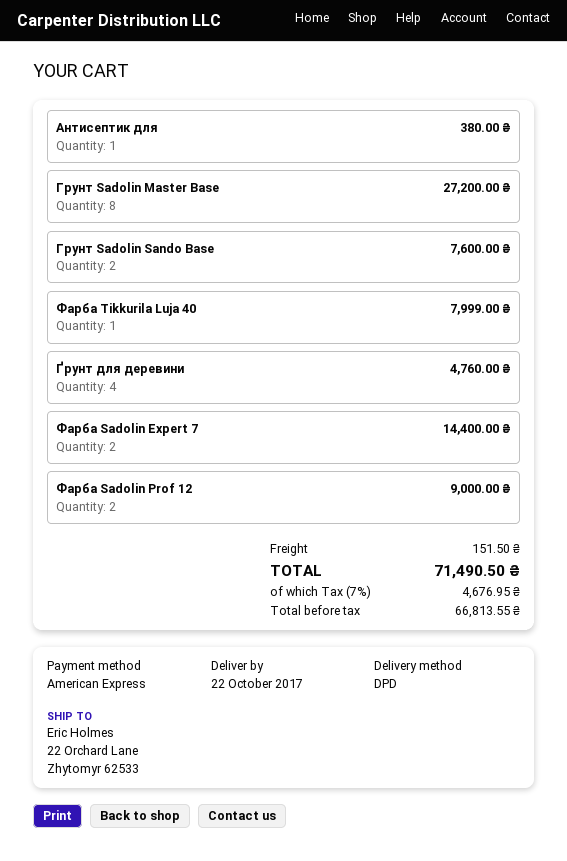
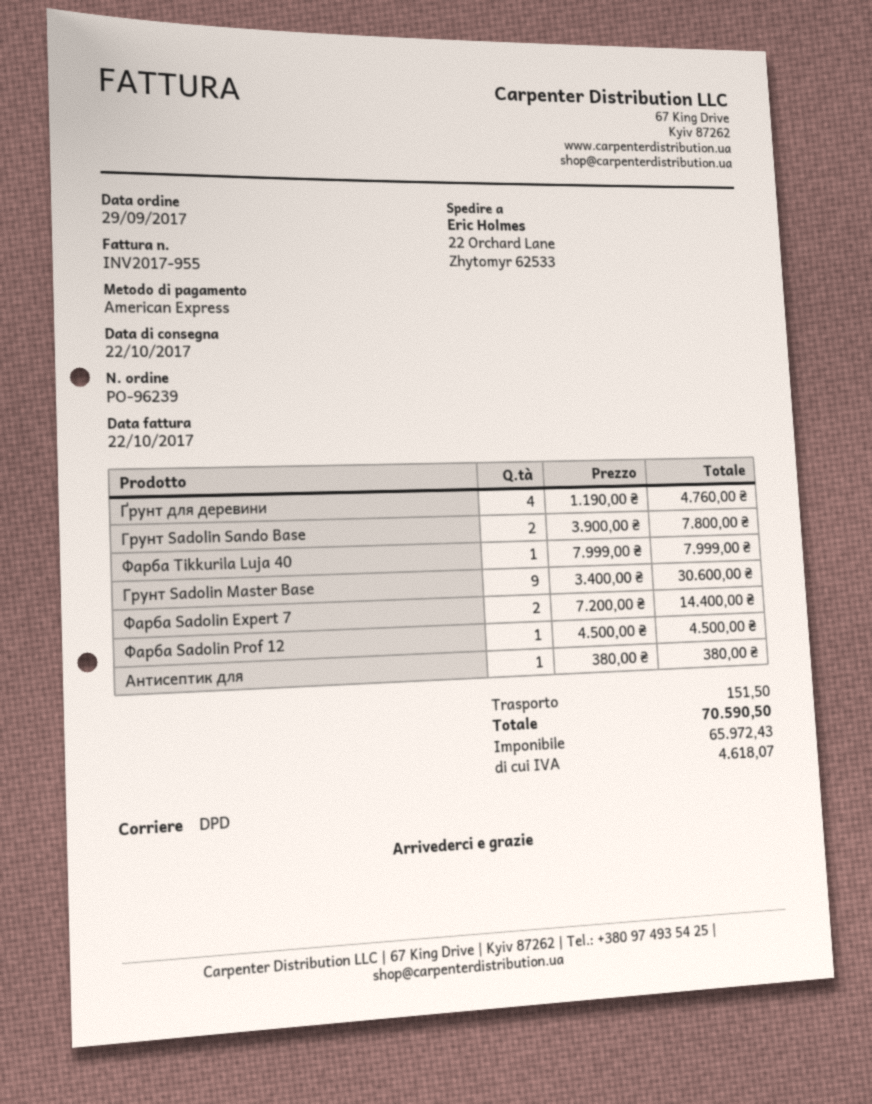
Грунт Sadolin Master Base: 8 for 27200.00 -> 9 for 30600.00
Грунт Sadolin Sando Base: 2 for 7600.00 -> 2 for 7800.00
Фарба Sadolin Prof 12: 2 for 9000.00 -> 1 for 4500.00
net: 66813.55 -> 65972.43
tax: 4676.95 -> 4618.07
total: 71490.50 -> 70590.50

